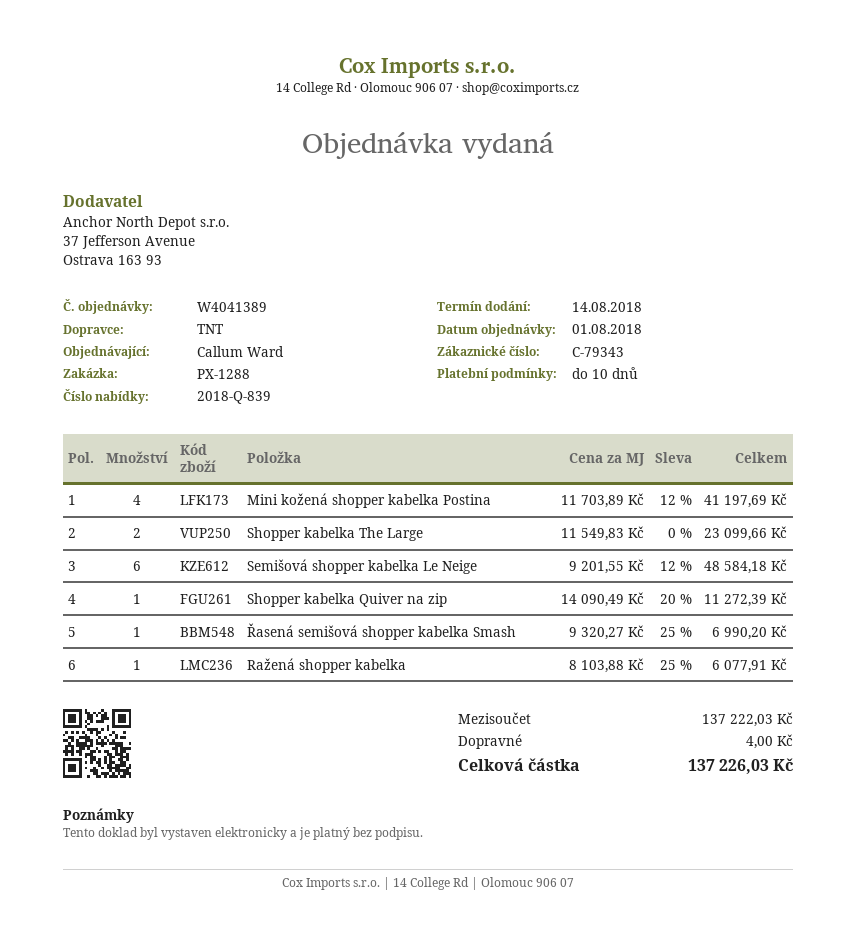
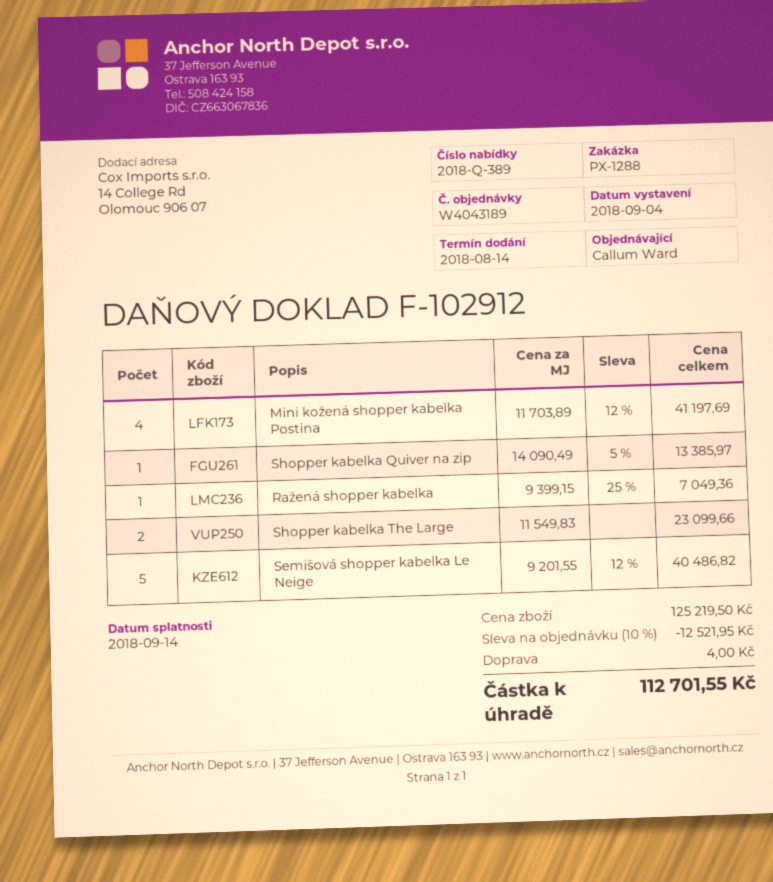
quote number: 2018-Q-839 -> 2018-Q-389
order number: W4041389 -> W4043189
Semišová shopper kabelka Le Neige: 6 x 9201.55 - 12% = 48584.18 -> 5 x 9201.55 - 12% = 40486.82
Shopper kabelka Quiver na zip: 1 x 14090.49 - 20% = 11272.39 -> 1 x 14090.49 - 5% = 13385.97
Řasená semišová shopper kabelka Smash: 1 x 9320.27 - 25% = 6990.20 -> none
Ražená shopper kabelka: 1 x 8103.88 - 25% = 6077.91 -> 1 x 9399.15 - 25% = 7049.36
subtotal: 137222.03 -> 125219.50
discount: none -> 10% = 12521.95
total: 137226.03 -> 112701.55

